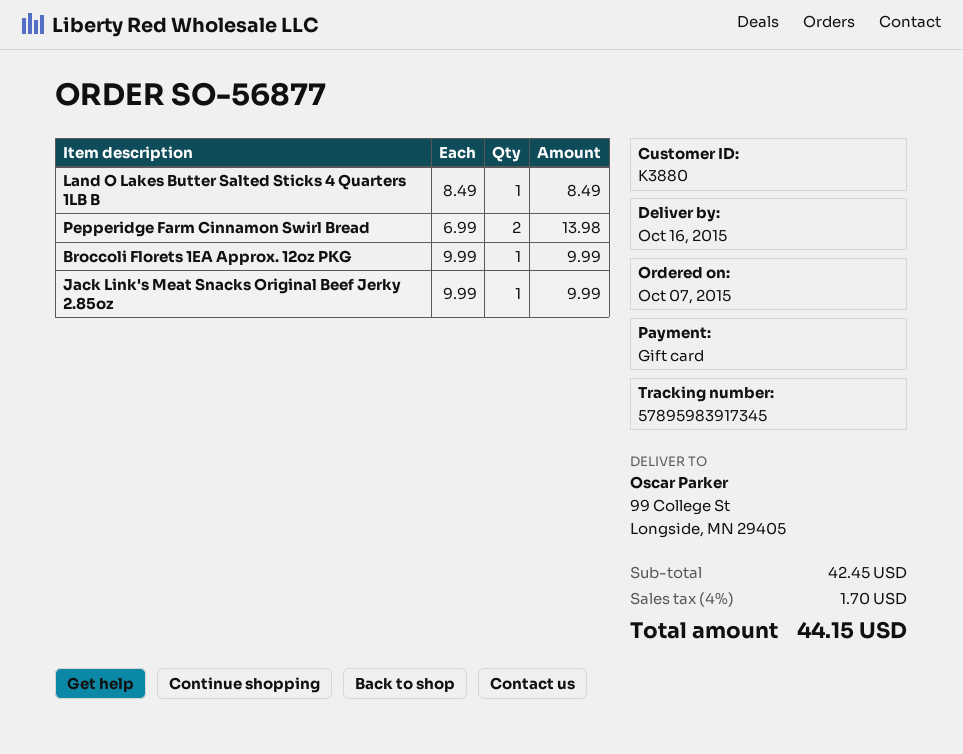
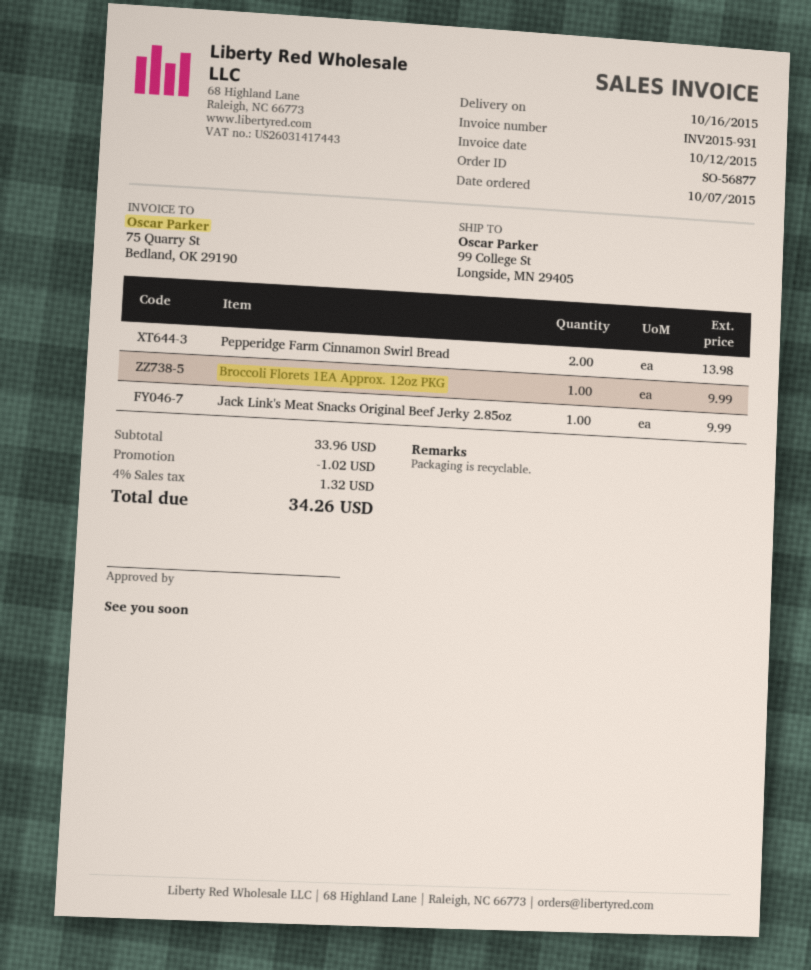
Land O Lakes Butter Salted Sticks 4 Quarters 1LB B: 1 for 8.49 -> none
subtotal: 42.45 -> 33.96
discount: none -> 1.02
tax: 4% = 1.70 -> 4% = 1.32
total: 44.15 -> 34.26

